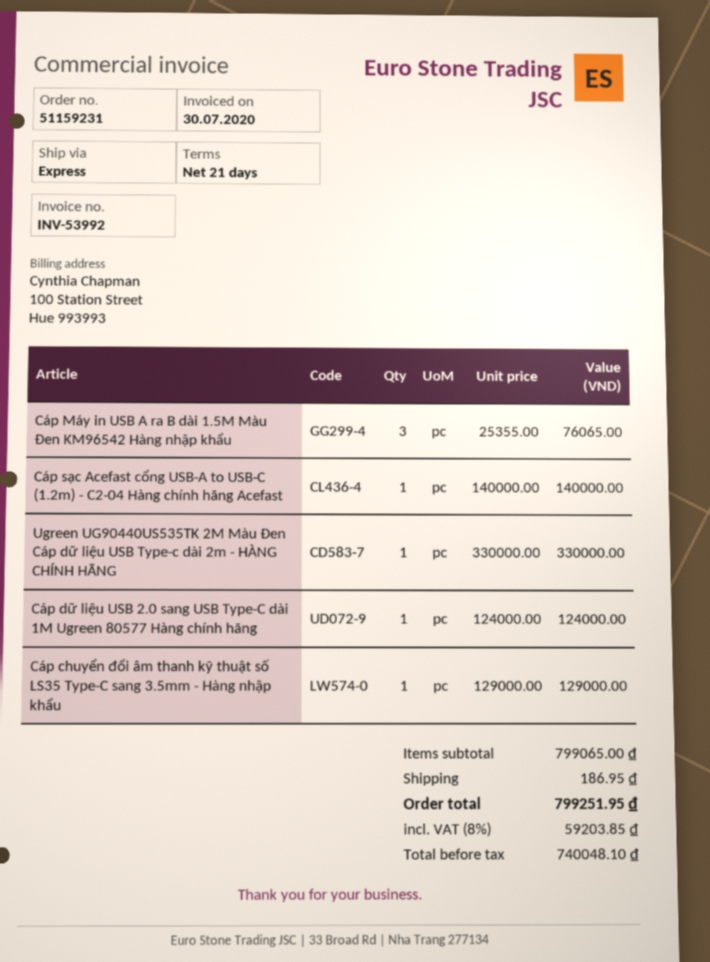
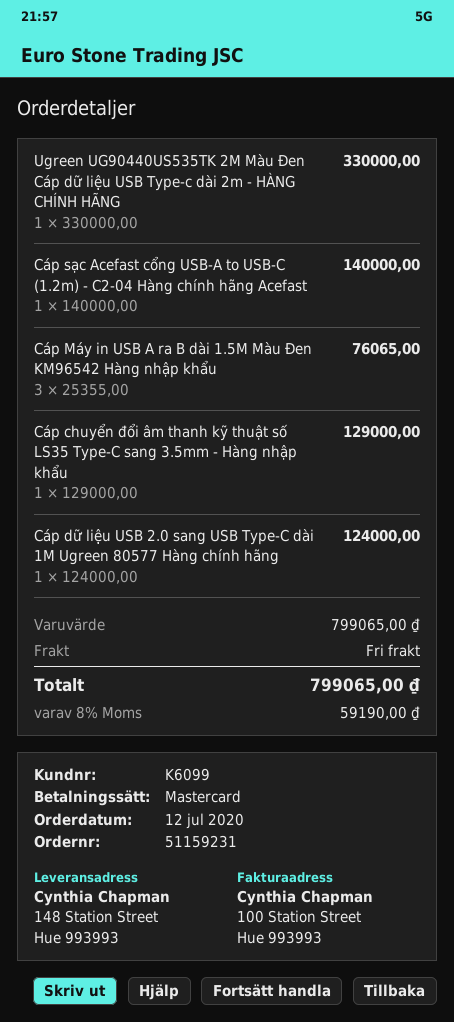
shipping: 186.95 -> 0.00
tax: 8% = 59203.85 -> 8% = 59190.00
total: 799251.95 -> 799065.00

